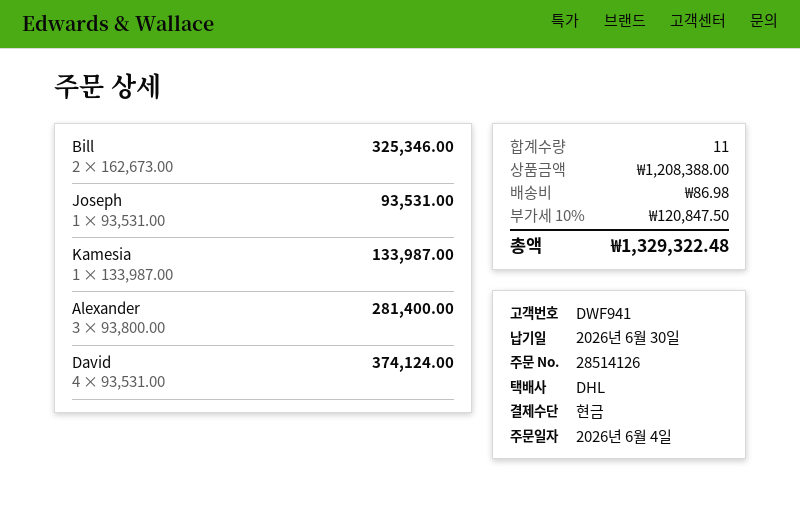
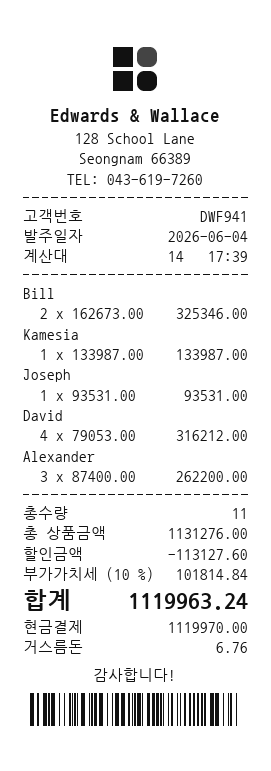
Alexander: 3 x 93800.00 = 281400.00 -> 3 x 87400.00 = 262200.00
David: 4 x 93531.00 = 374124.00 -> 4 x 79053.00 = 316212.00
subtotal: 1208388.00 -> 1131276.00
discount: none -> 113127.60
shipping: 86.98 -> none
tax: 10% = 120847.50 -> 10% = 101814.84
total: 1329322.48 -> 1119963.24

